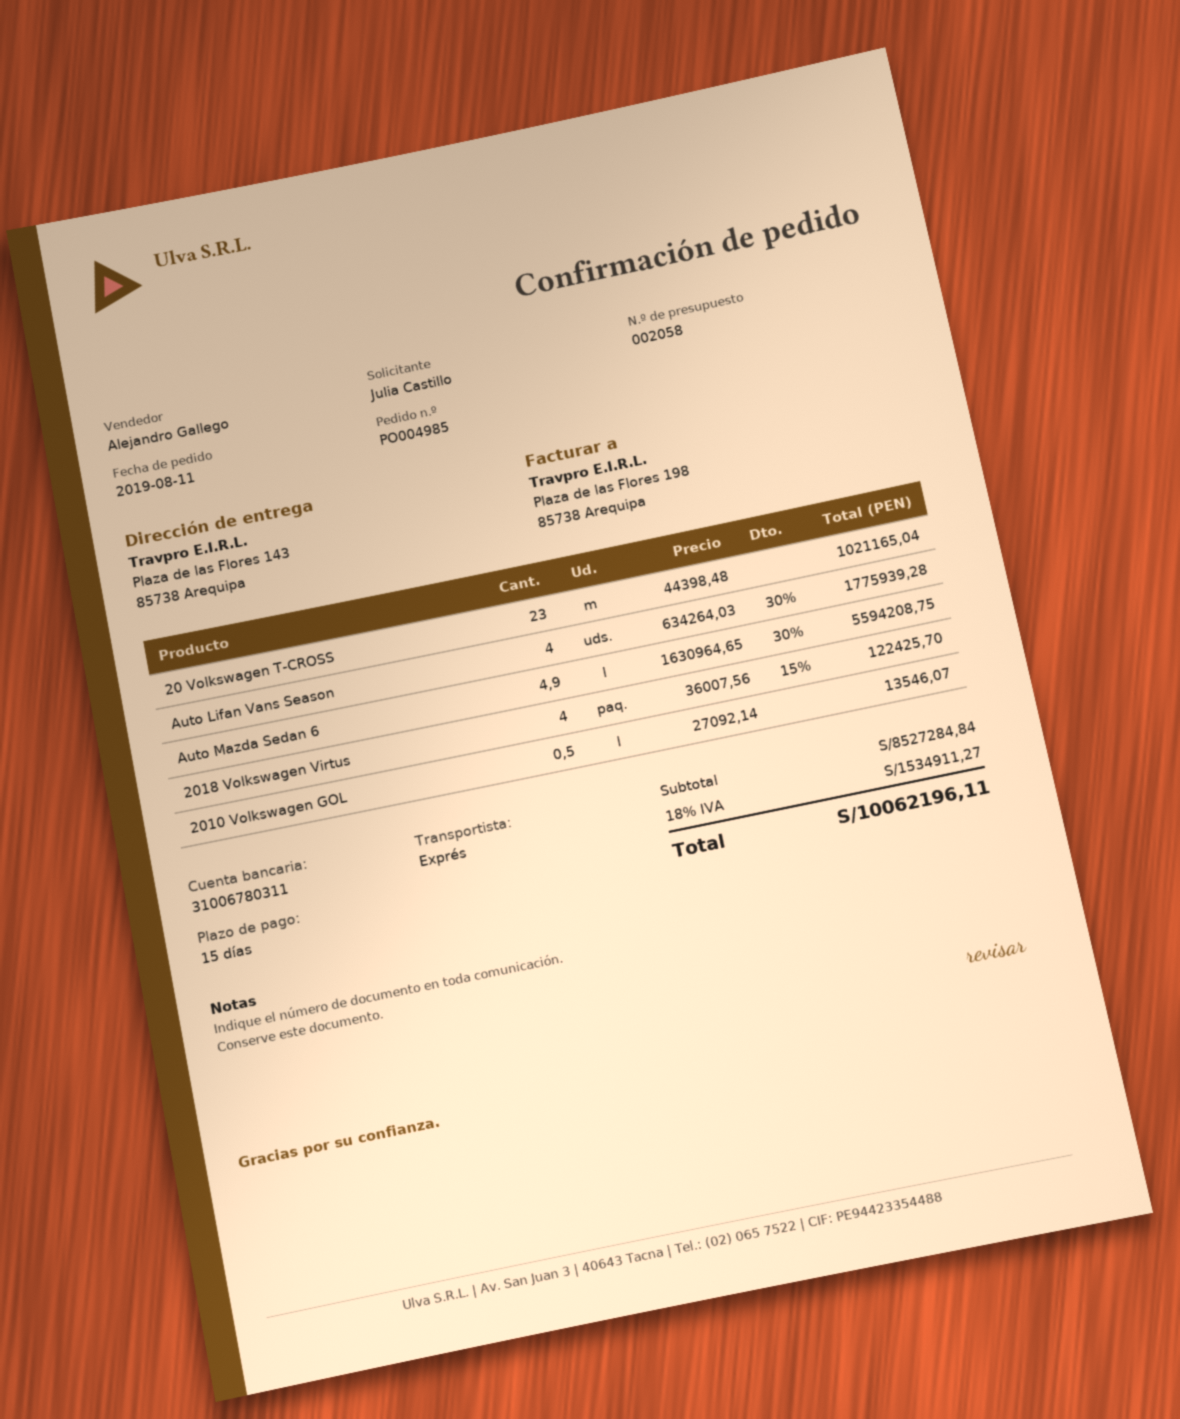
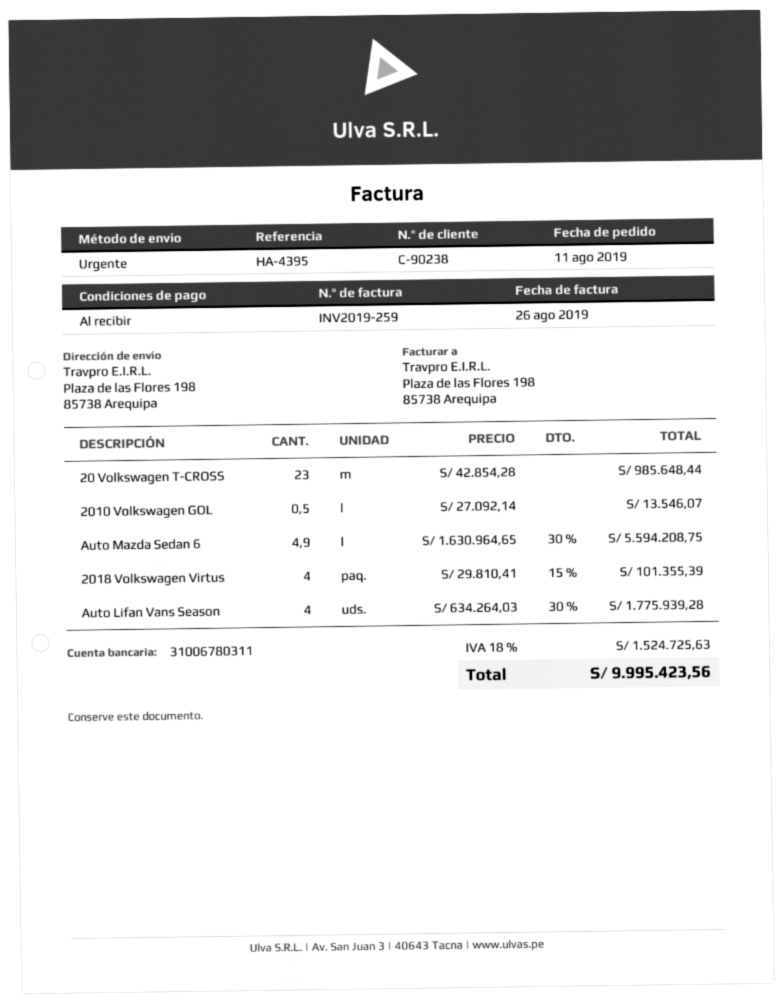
payment terms: 15 days -> on receipt
ship to: Plaza de las Flores 143, 85738 Arequipa -> Plaza de las Flores 198, 85738 Arequipa
20 Volkswagen T-CROSS: 23 x 44398.48 = 1021165.04 -> 23 x 42854.28 = 985648.44
2018 Volkswagen Virtus: 4 x 36007.56 - 15% = 122425.70 -> 4 x 29810.41 - 15% = 101355.39
tax: 18% = 1534911.27 -> 18% = 1524725.63
total: 10062196.11 -> 9995423.56

